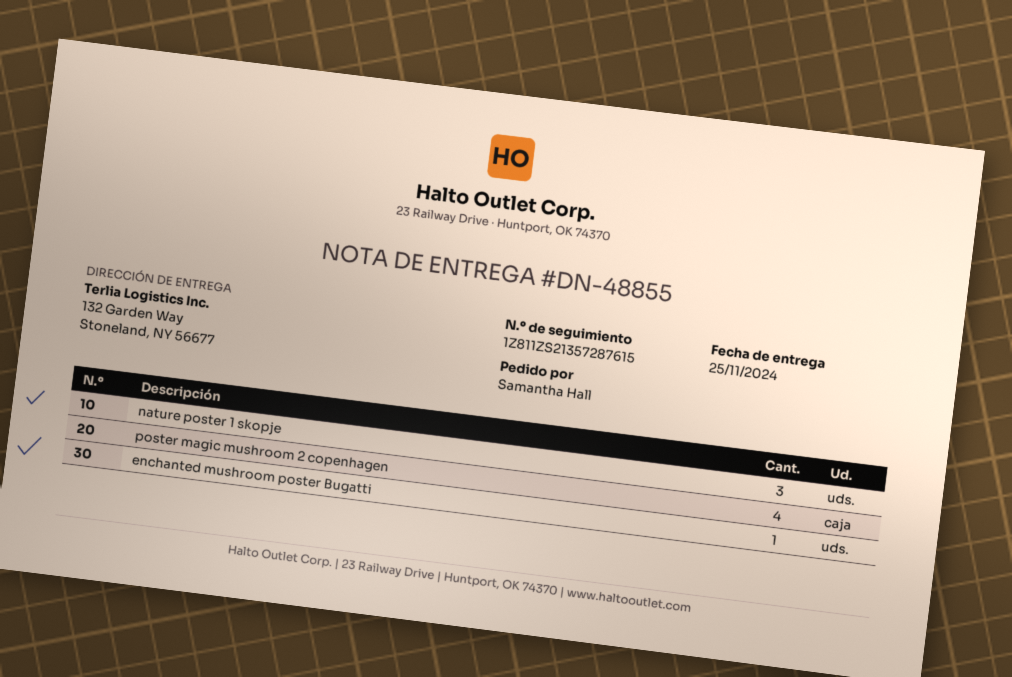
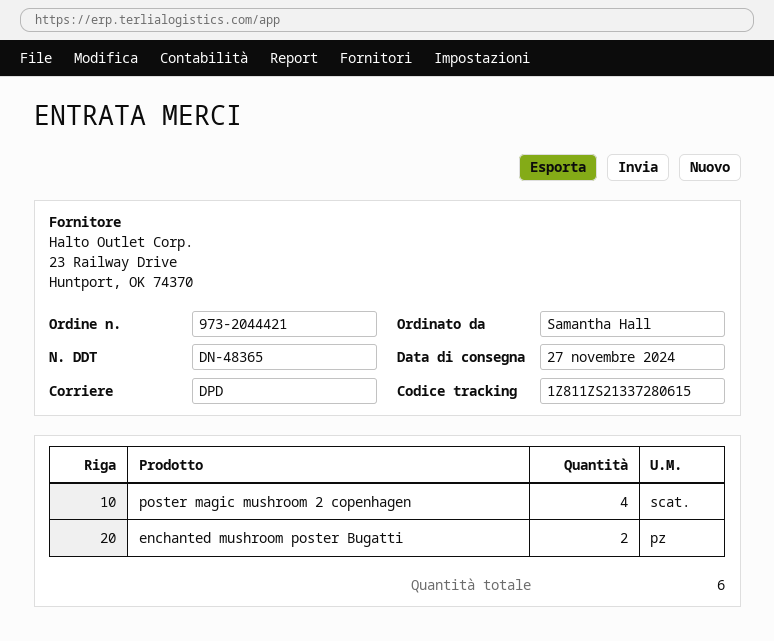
delivery note number: DN-48855 -> DN-48365
delivery date: 2024-11-25 -> 2024-11-27
tracking number: 1Z811ZS21357287615 -> 1Z811ZS21337280615
nature poster 1 skopje: 3 -> none
enchanted mushroom poster Bugatti: 1 -> 2

